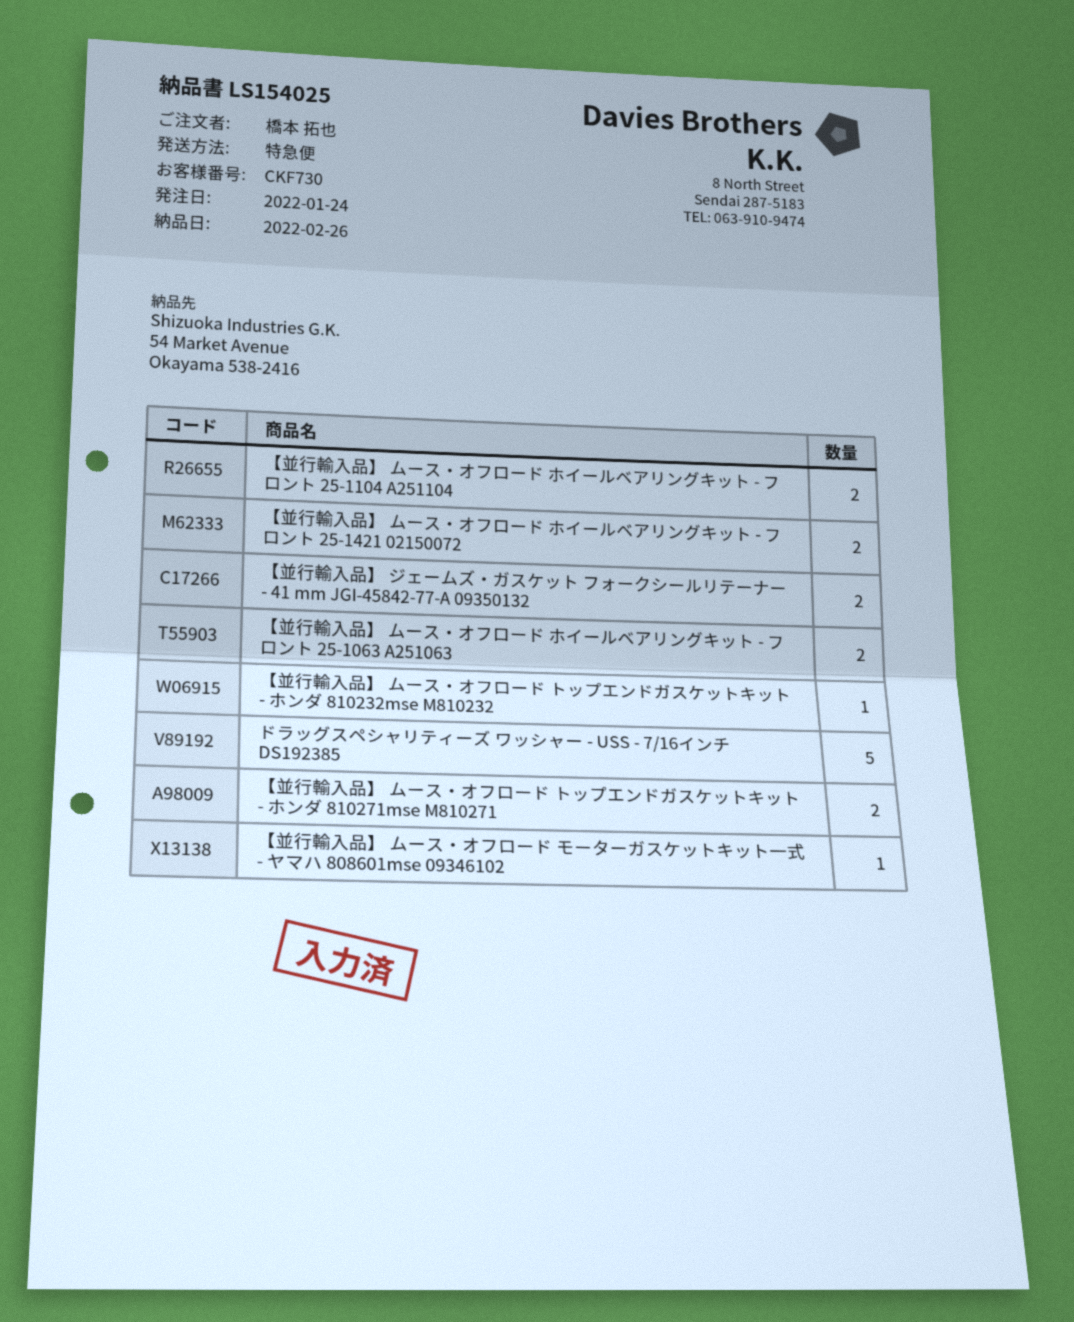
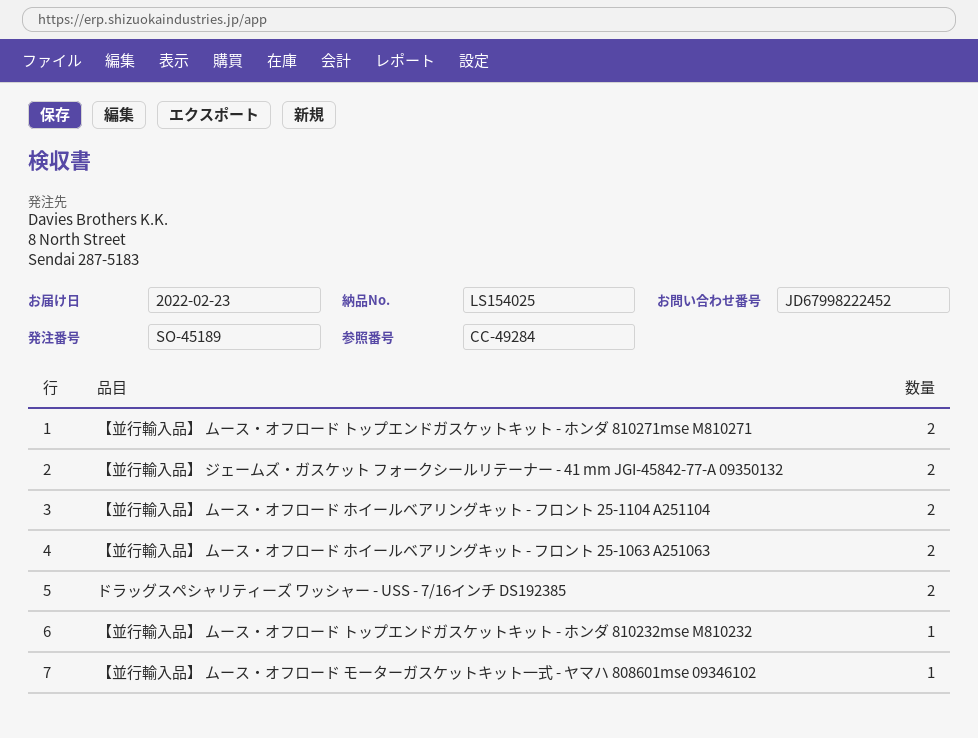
delivery date: 2022-02-26 -> 2022-02-23
【並行輸入品】 ムース・オフロード ホイールベアリングキット - フロント 25-1421 02150072: 2 -> none
ドラッグスペシャリティーズ ワッシャー - USS - 7/16インチ DS192385: 5 -> 2

